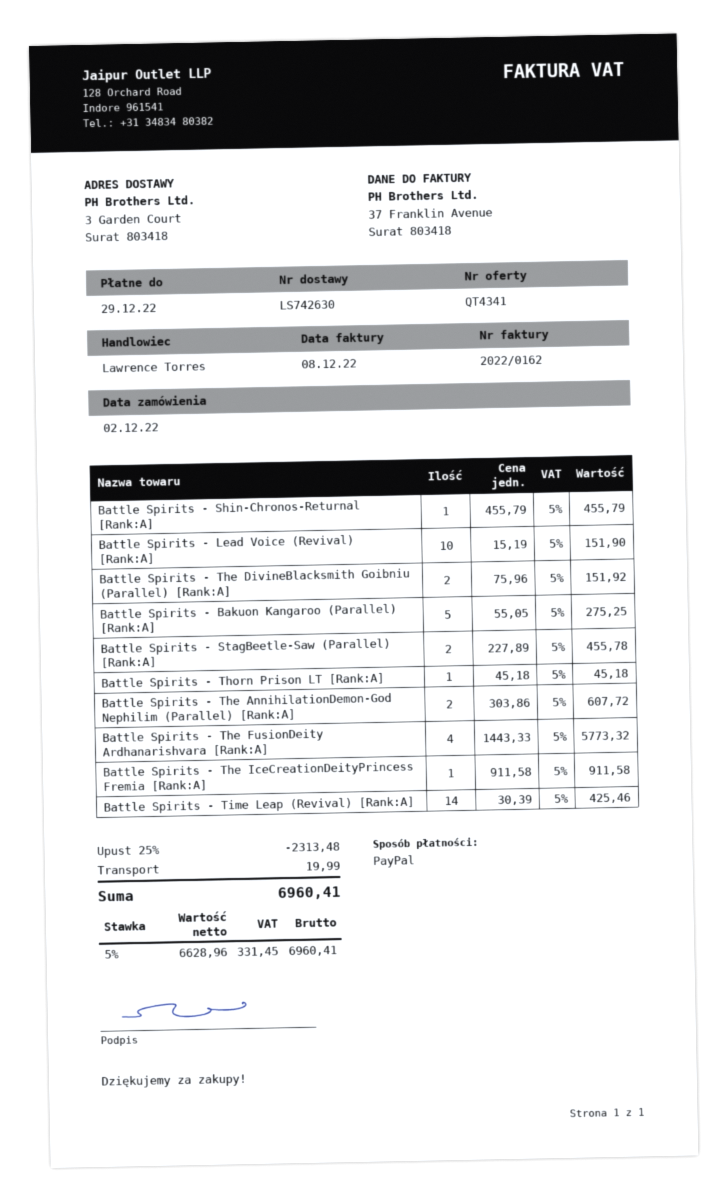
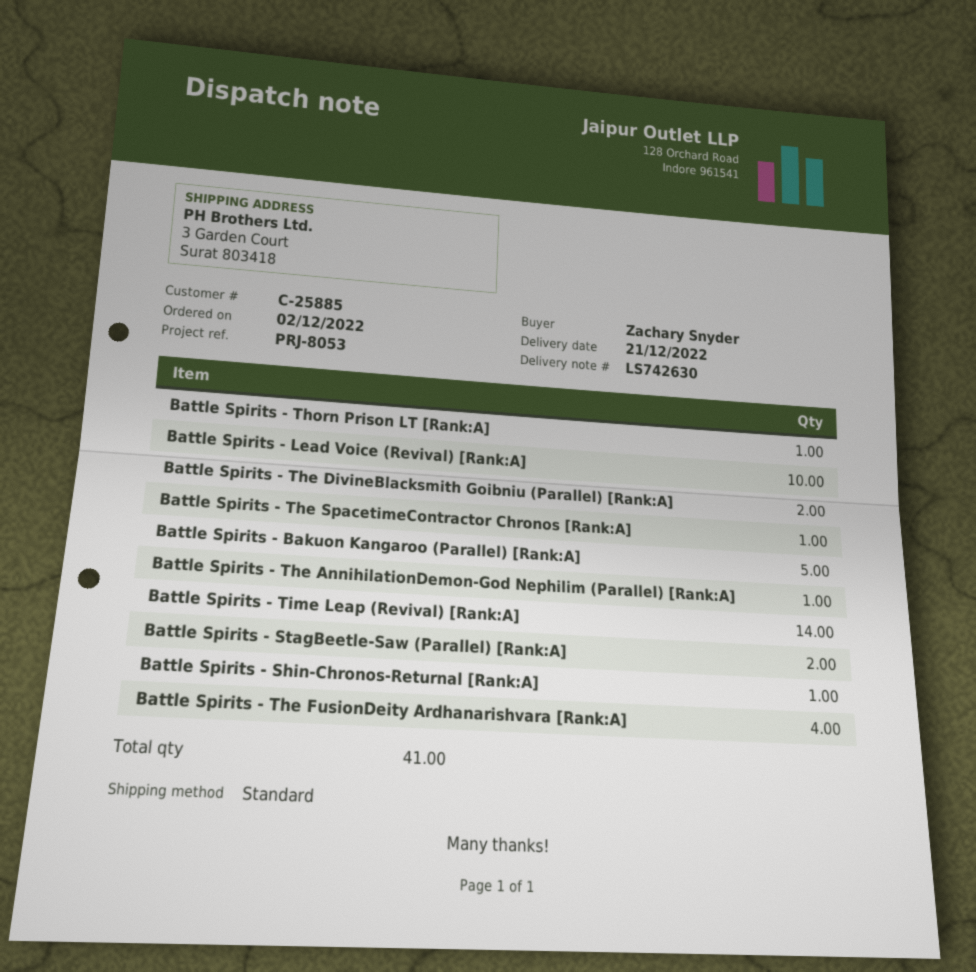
Battle Spirits - The AnnihilationDemon-God Nephilim (Parallel) [Rank:A]: 2 -> 1
Battle Spirits - The IceCreationDeityPrincess Fremia [Rank:A]: 1 -> none
Battle Spirits - The SpacetimeContractor Chronos [Rank:A]: none -> 1

